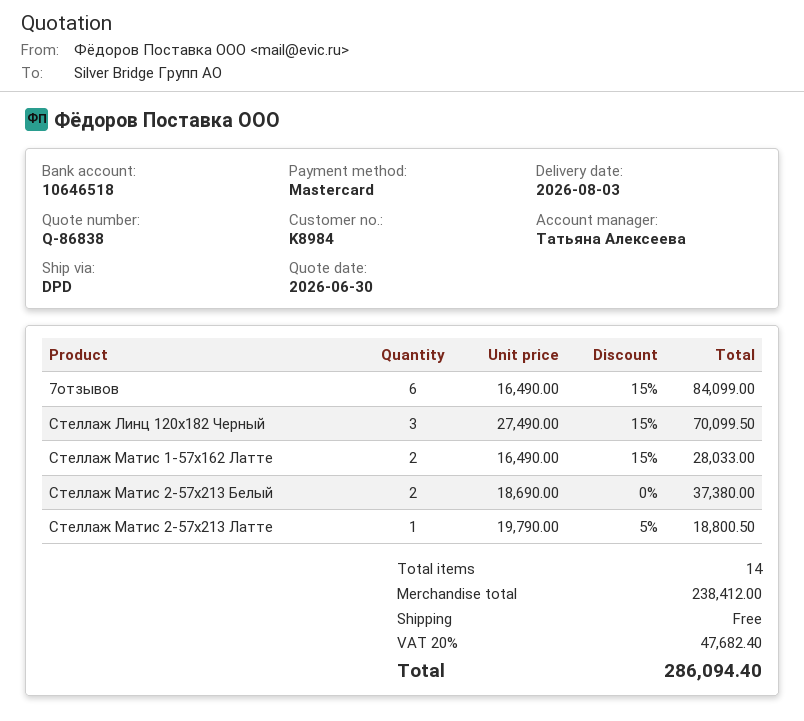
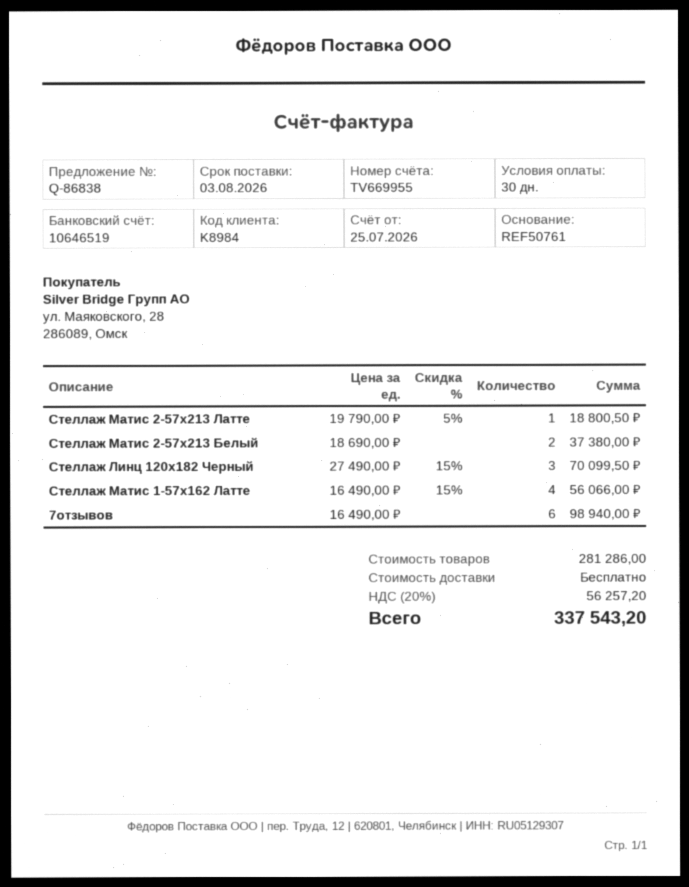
bank account: 10646518 -> 10646519
7отзывов: 6 x 16490.00 - 15% = 84099.00 -> 6 x 16490.00 = 98940.00
Стеллаж Матис 1-57x162 Латте: 2 x 16490.00 - 15% = 28033.00 -> 4 x 16490.00 - 15% = 56066.00
subtotal: 238412.00 -> 281286.00
tax: 20% = 47682.40 -> 20% = 56257.20
total: 286094.40 -> 337543.20

